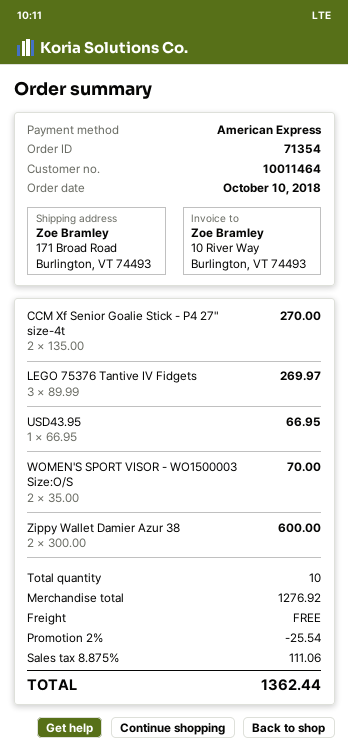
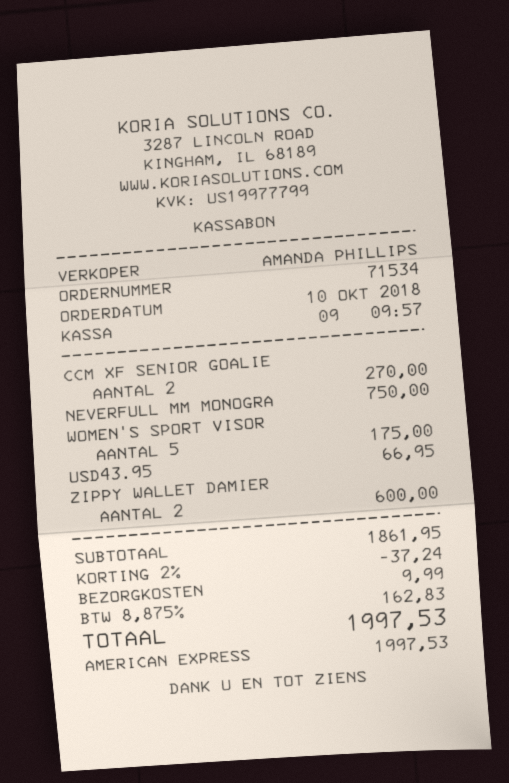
order number: 71354 -> 71534
LEGO 75376 Tantive IV Fidgets: 3 for 269.97 -> none
WOMEN'S SPORT VISOR - WO1500003 Size:O/S: 2 for 70.00 -> 5 for 175.00
NEVERFULL MM MONOGRA: none -> 1 for 750.00
subtotal: 1276.92 -> 1861.95
discount: 2% = 25.54 -> 2% = 37.24
shipping: 0.00 -> 9.99
tax: 8.875% = 111.06 -> 8.875% = 162.83
total: 1362.44 -> 1997.53

